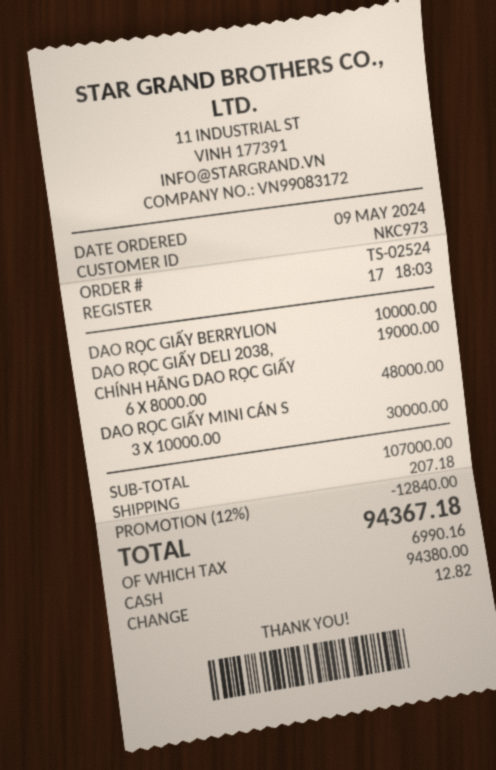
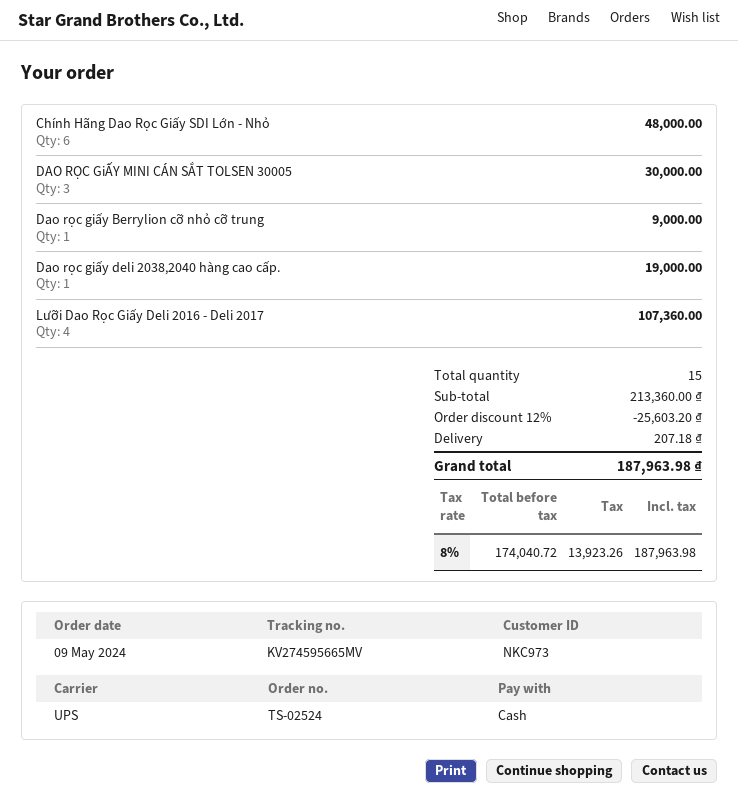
DAO RỌC GIẤY BERRYLION: 1 for 10000.00 -> 1 for 9000.00
Lưỡi Dao Rọc Giấy Deli 2016 - Deli 2017: none -> 4 for 107360.00
subtotal: 107000.00 -> 213360.00
discount: 12% = 12840.00 -> 12% = 25603.20
tax: 6990.16 -> 13923.26
total: 94367.18 -> 187963.98

